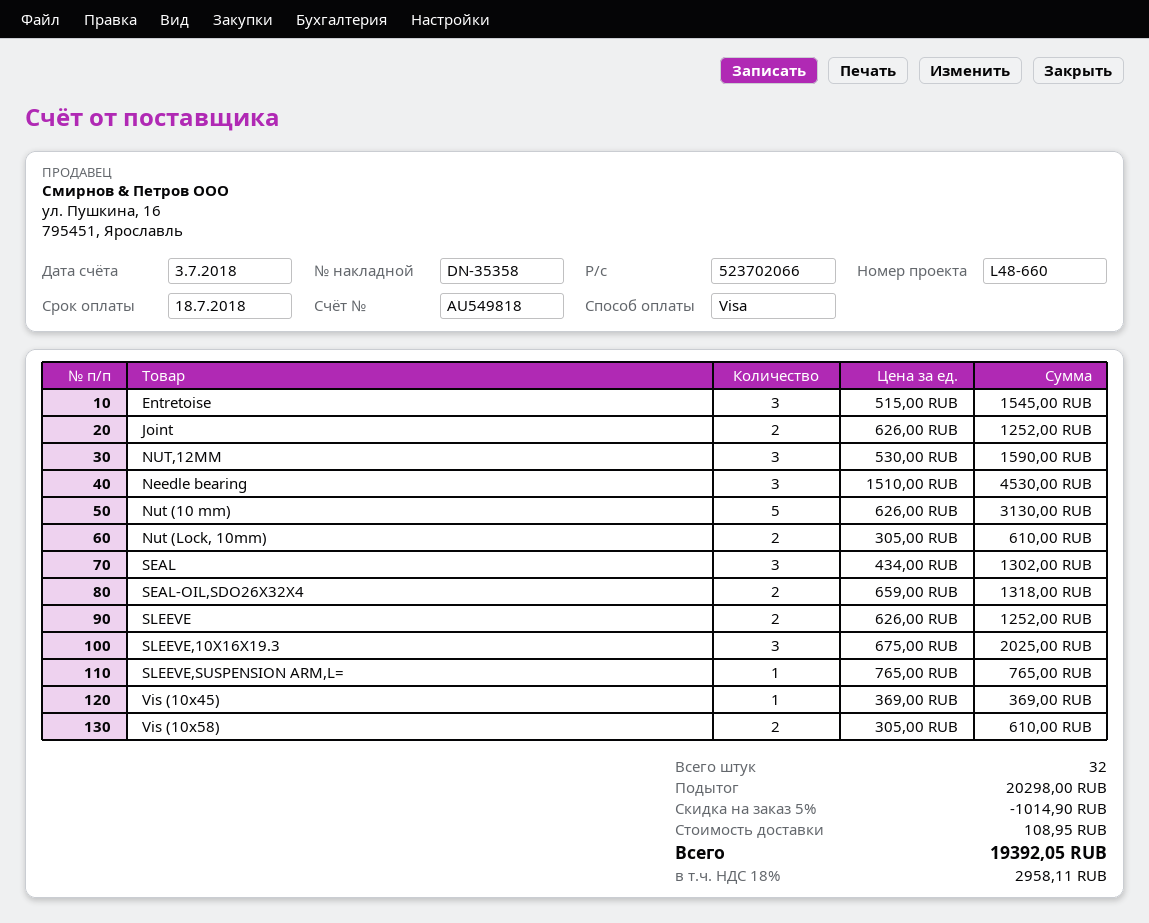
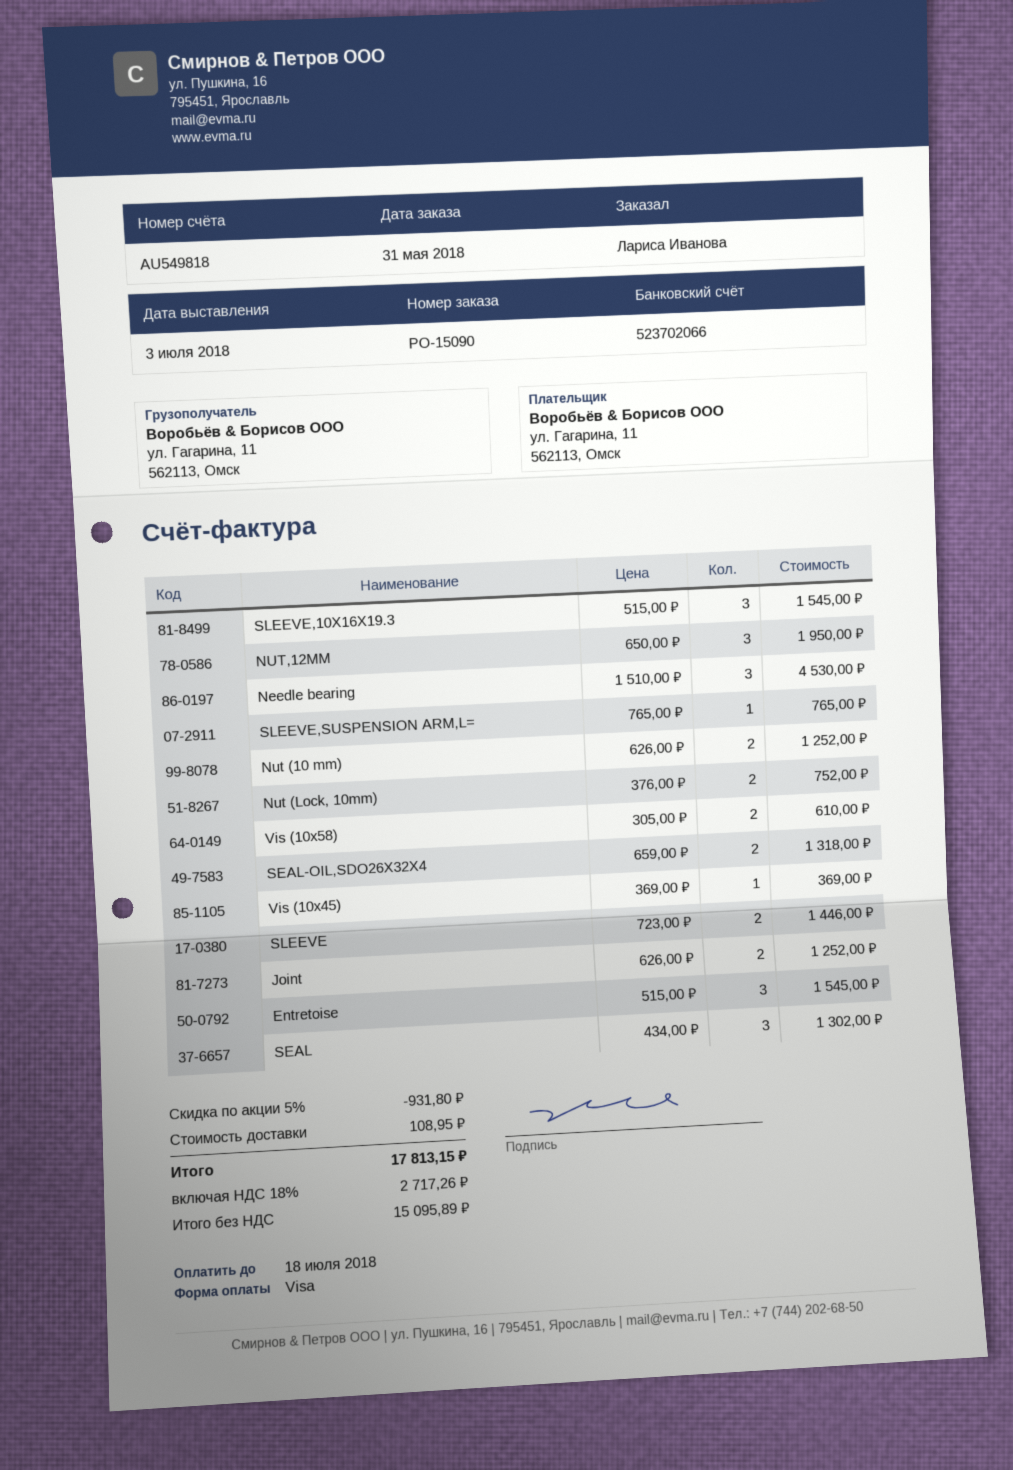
NUT,12MM: 3 x 530.00 = 1590.00 -> 3 x 650.00 = 1950.00
Nut (10 mm): 5 x 626.00 = 3130.00 -> 2 x 626.00 = 1252.00
Nut (Lock, 10mm): 2 x 305.00 = 610.00 -> 2 x 376.00 = 752.00
SLEEVE: 2 x 626.00 = 1252.00 -> 2 x 723.00 = 1446.00
SLEEVE,10X16X19.3: 3 x 675.00 = 2025.00 -> 3 x 515.00 = 1545.00
discount: 5% = 1014.90 -> 5% = 931.80
tax: 18% = 2958.11 -> 18% = 2717.26
total: 19392.05 -> 17813.15

